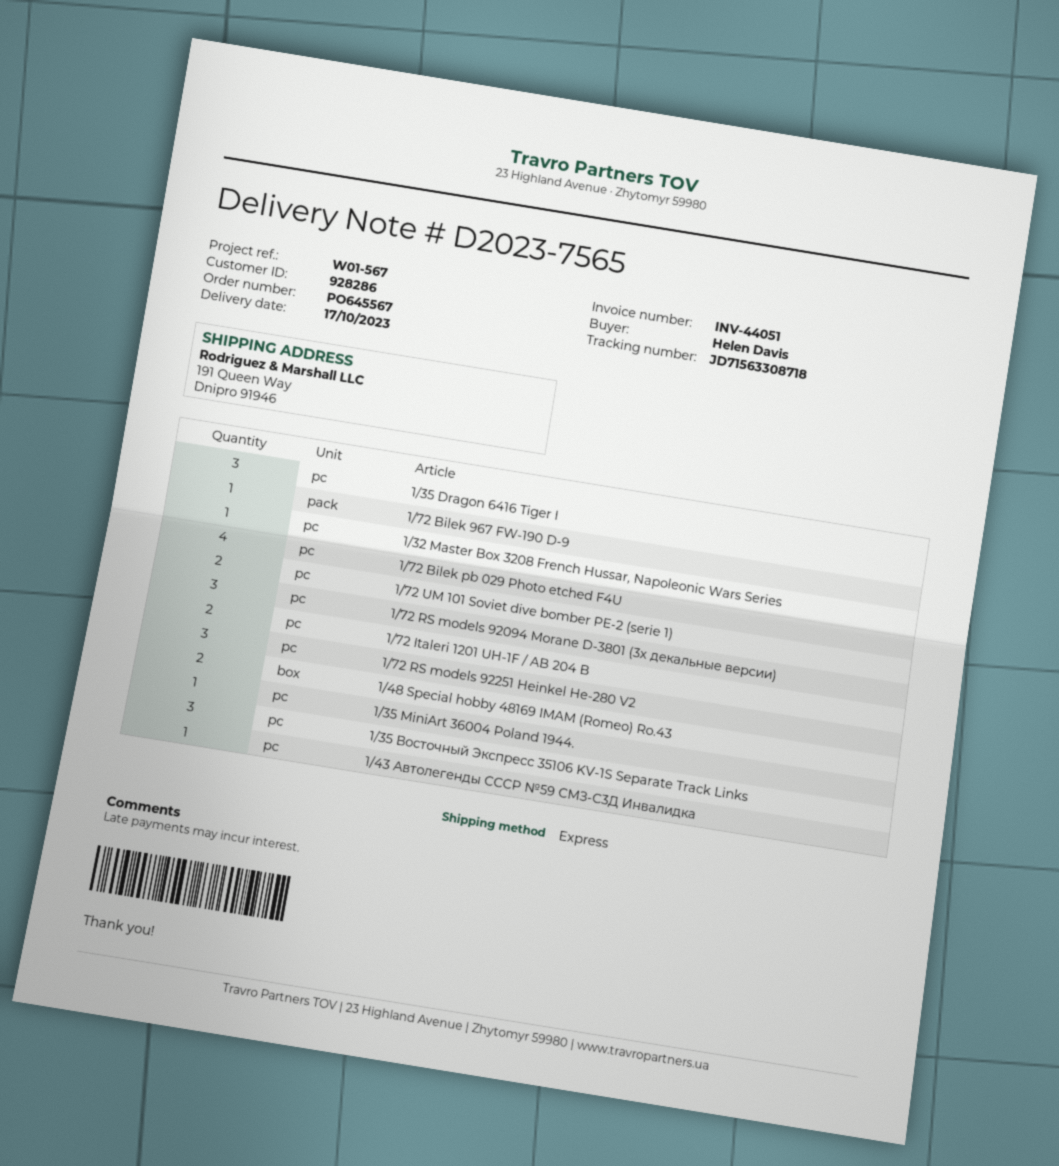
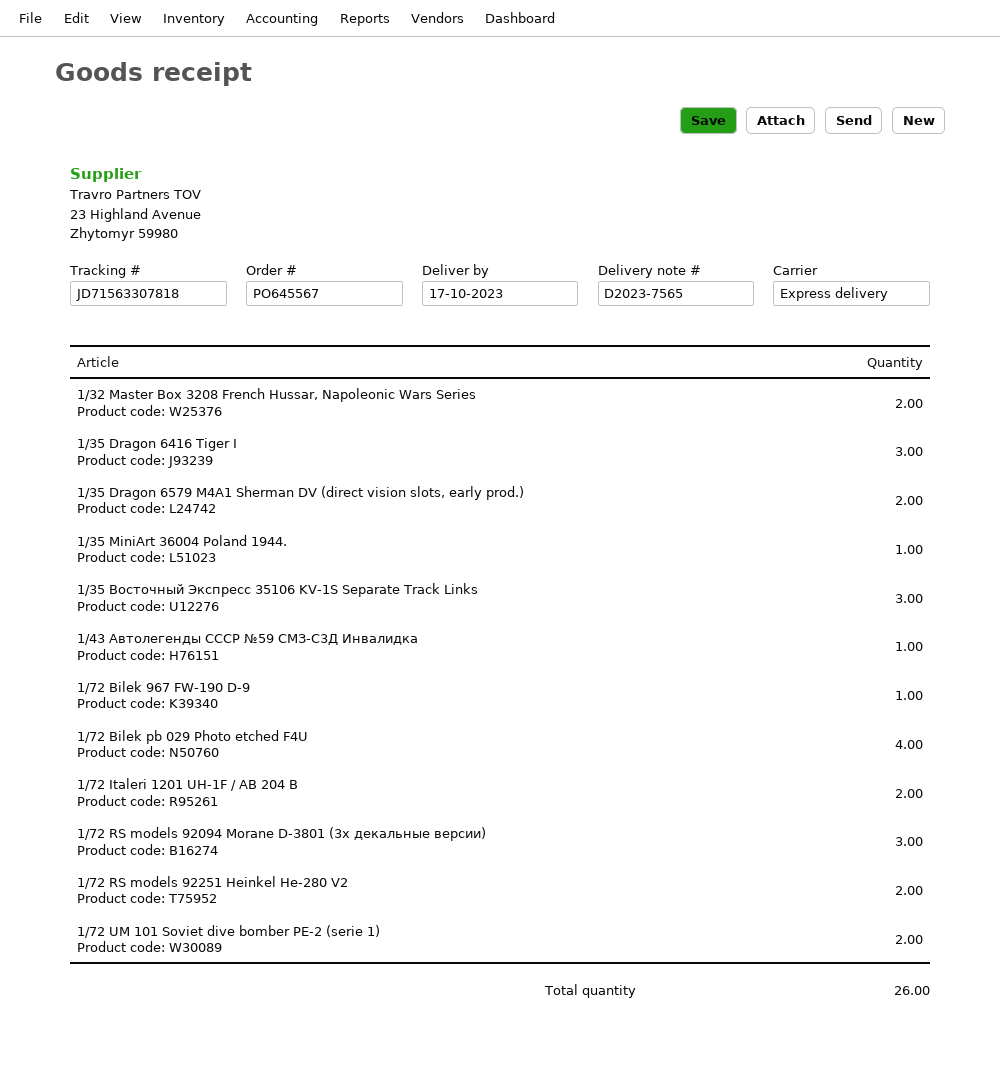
tracking number: JD71563308718 -> JD71563307818
1/32 Master Box 3208 French Hussar, Napoleonic Wars Series: 1 -> 2
1/72 RS models 92251 Heinkel He-280 V2: 3 -> 2
1/48 Special hobby 48169 IMAM (Romeo) Ro.43: 2 -> none
1/35 Dragon 6579 M4A1 Sherman DV (direct vision slots, early prod.): none -> 2

